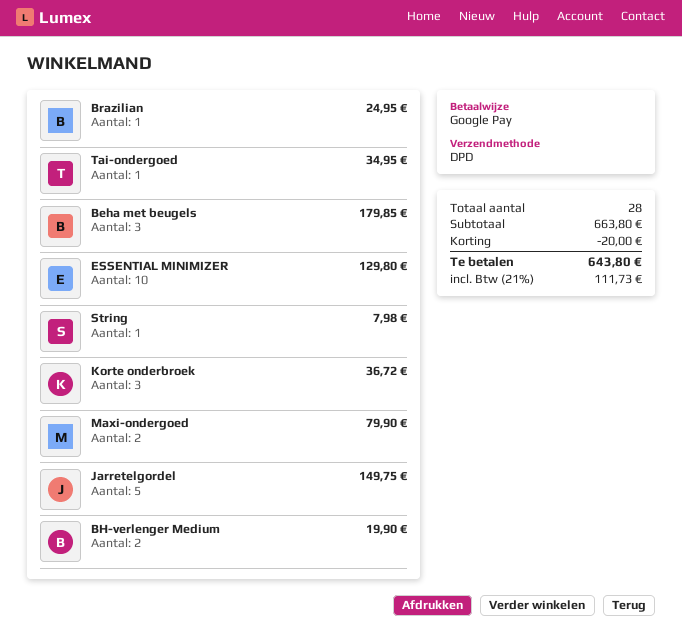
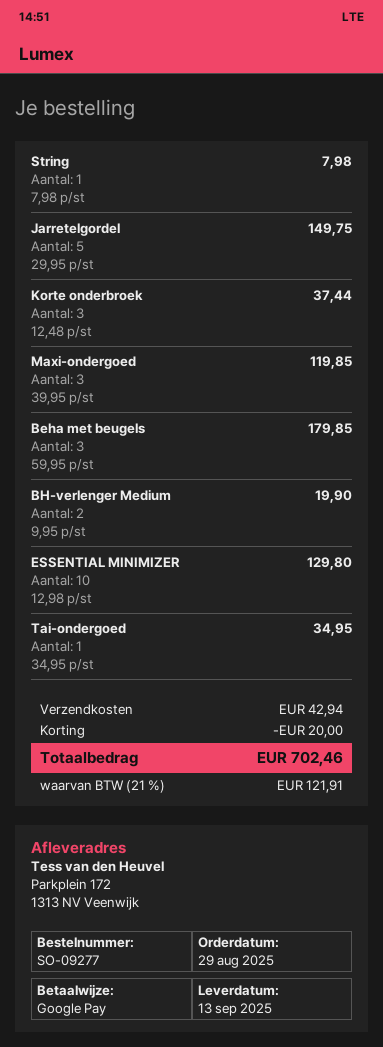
Brazilian: 1 for 24.95 -> none
Korte onderbroek: 3 for 36.72 -> 3 for 37.44
Maxi-ondergoed: 2 for 79.90 -> 3 for 119.85
shipping: none -> 42.94
tax: 21% = 111.73 -> 21% = 121.91
total: 643.80 -> 702.46

